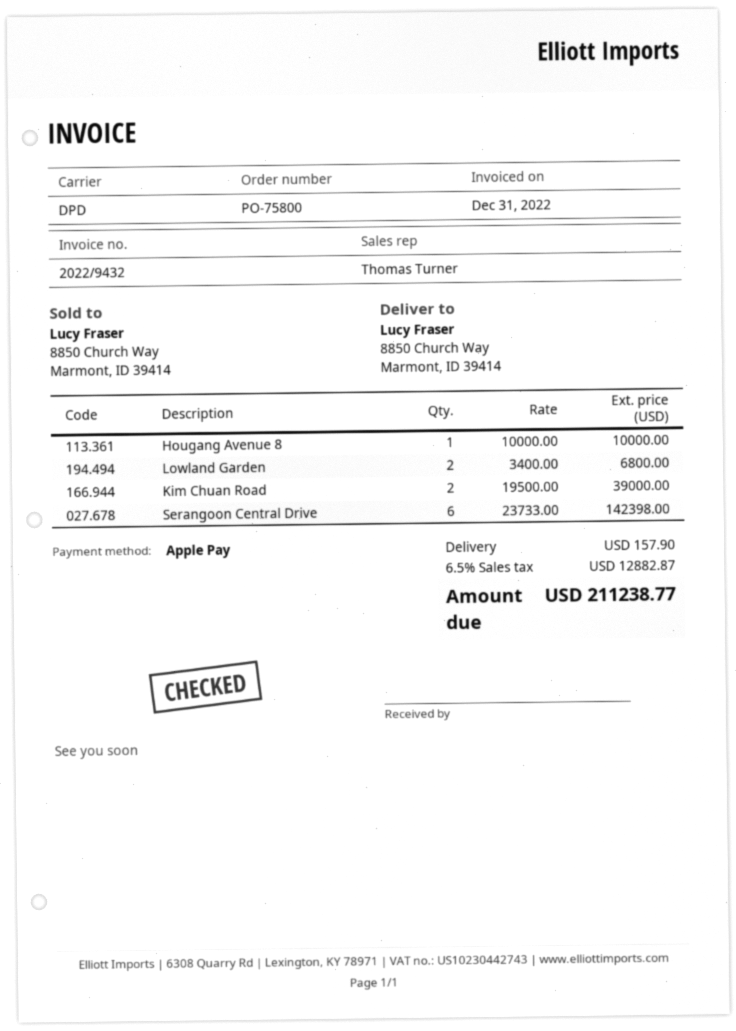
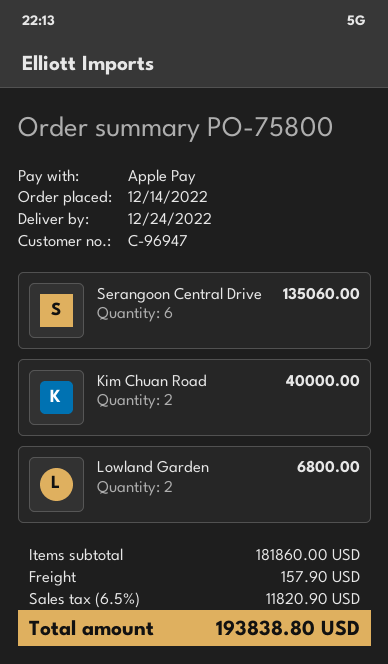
Hougang Avenue 8: 1 for 10000.00 -> none
Kim Chuan Road: 2 for 39000.00 -> 2 for 40000.00
Serangoon Central Drive: 6 for 142398.00 -> 6 for 135060.00
tax: 6.5% = 12882.87 -> 6.5% = 11820.90
total: 211238.77 -> 193838.80

